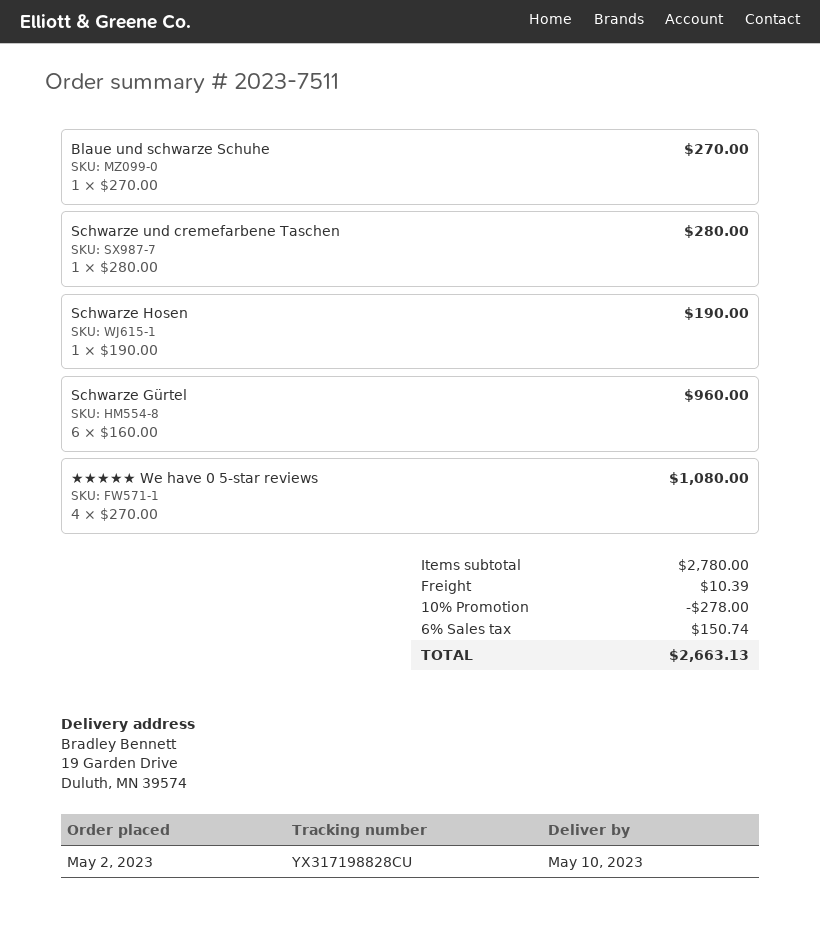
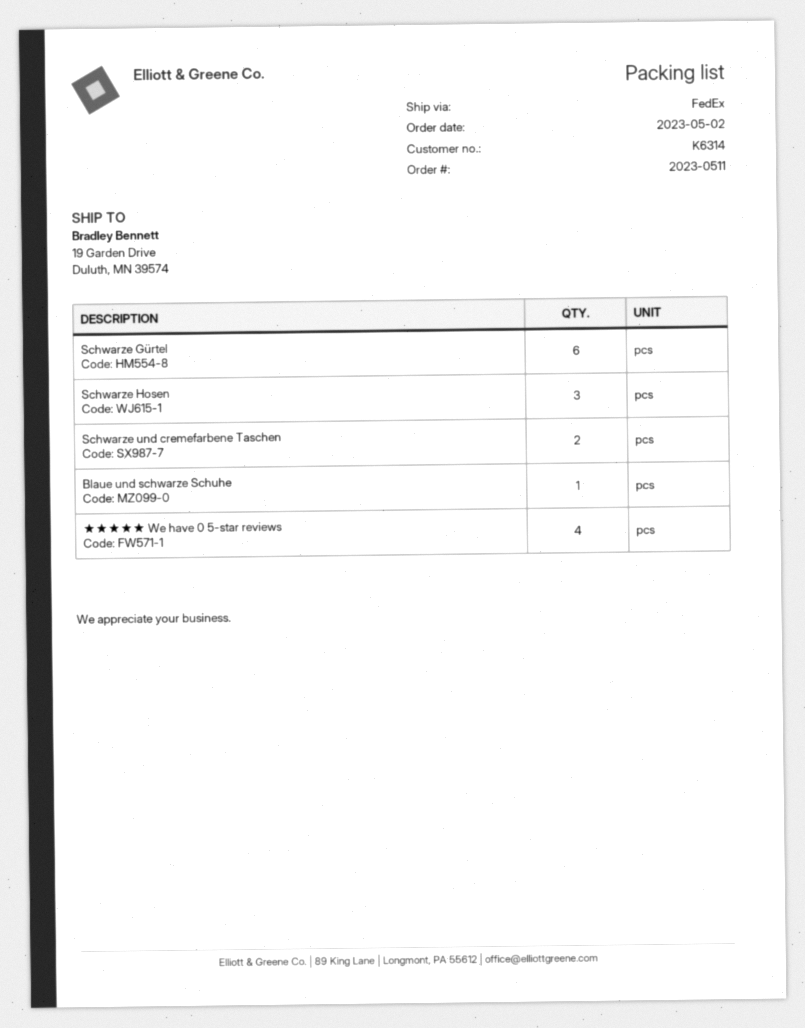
order number: 2023-7511 -> 2023-0511
Schwarze und cremefarbene Taschen: 1 -> 2
Schwarze Hosen: 1 -> 3

